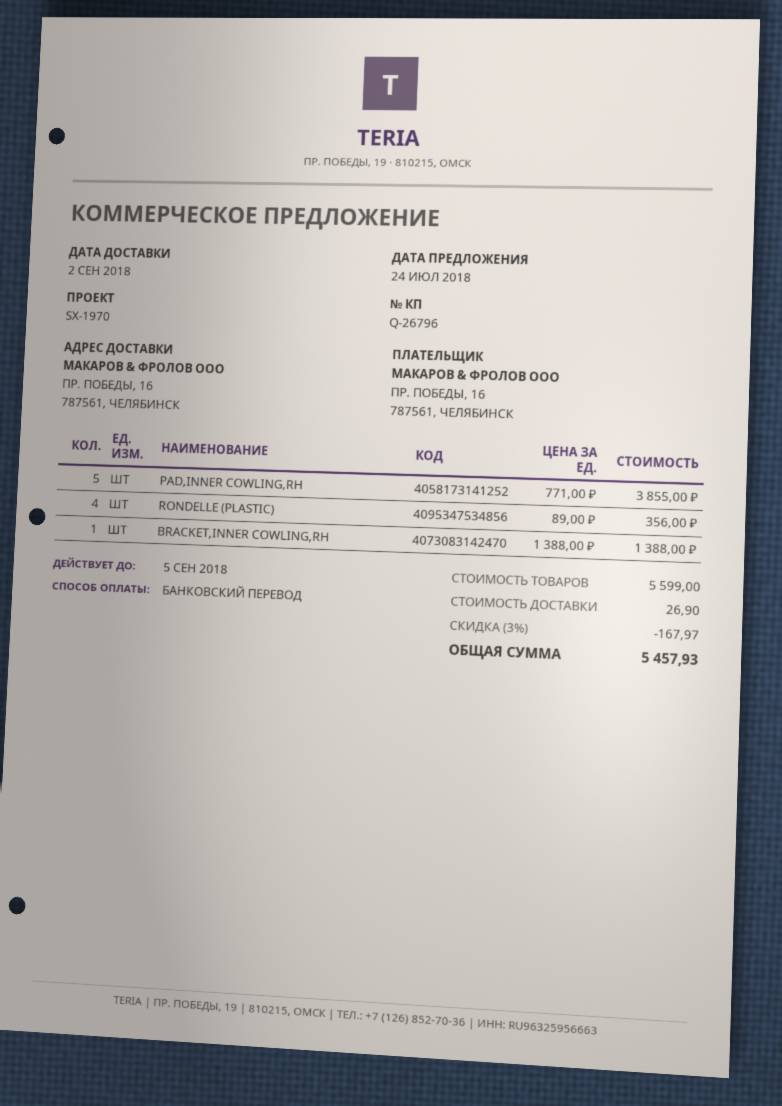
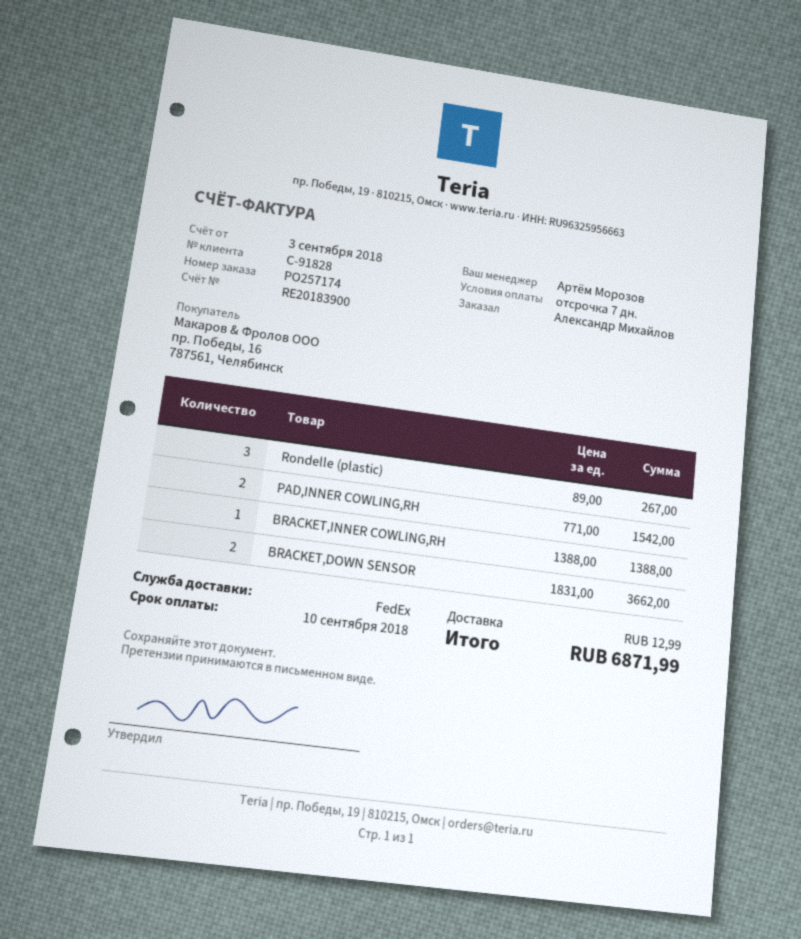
PAD,INNER COWLING,RH: 5 x 771.00 = 3855.00 -> 2 x 771.00 = 1542.00
RONDELLE (PLASTIC): 4 x 89.00 = 356.00 -> 3 x 89.00 = 267.00
BRACKET,DOWN SENSOR: none -> 2 x 1831.00 = 3662.00
discount: 3% = 167.97 -> none
shipping: 26.90 -> 12.99
total: 5457.93 -> 6871.99

